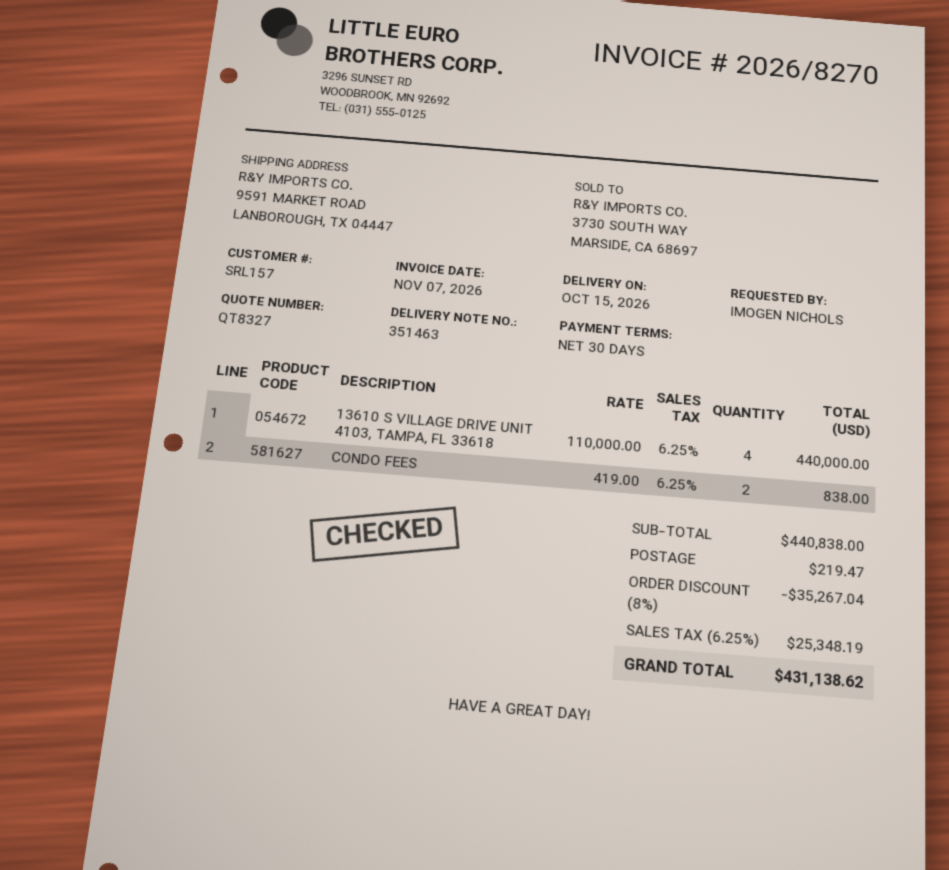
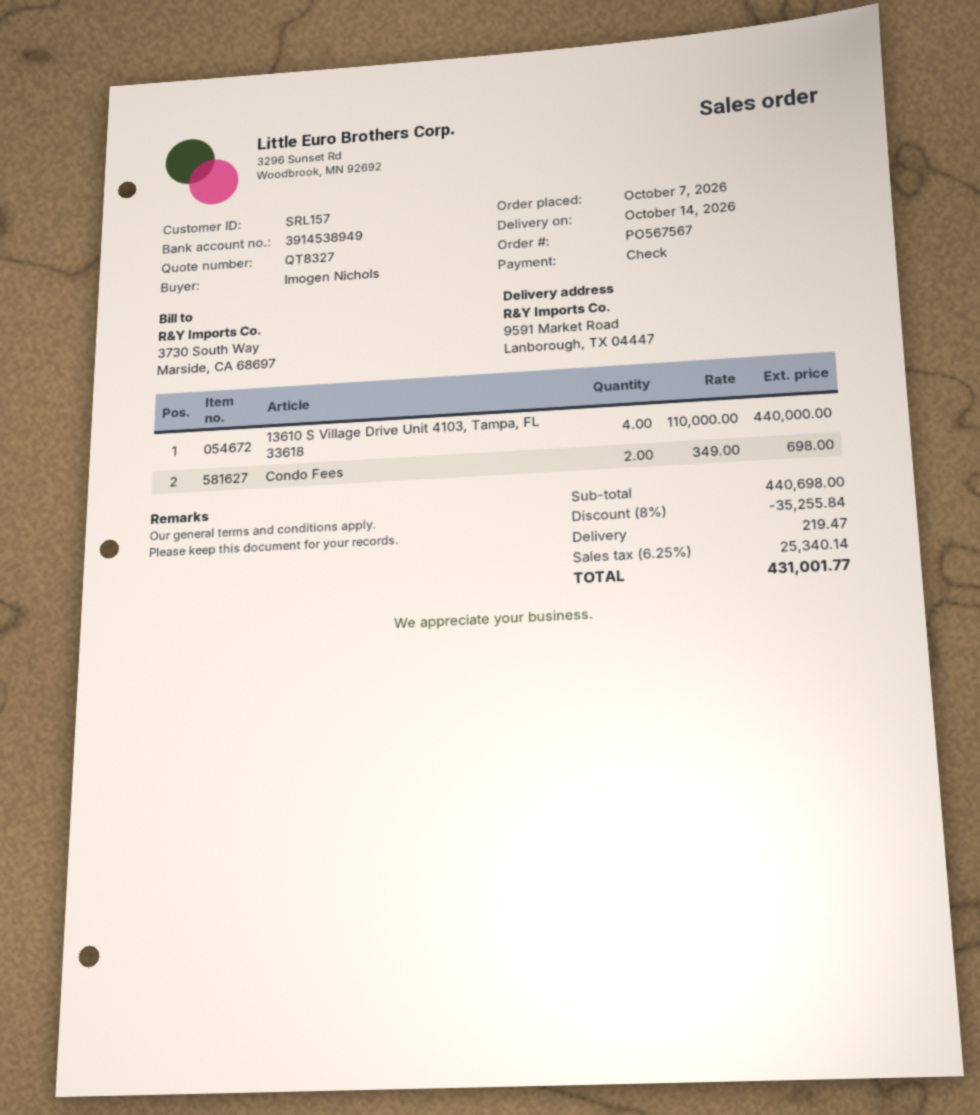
delivery date: 2026-10-15 -> 2026-10-14
CONDO FEES: 2 x 419.00 = 838.00 -> 2 x 349.00 = 698.00
subtotal: 440838.00 -> 440698.00
discount: 8% = 35267.04 -> 8% = 35255.84
tax: 6.25% = 25348.19 -> 6.25% = 25340.14
total: 431138.62 -> 431001.77

